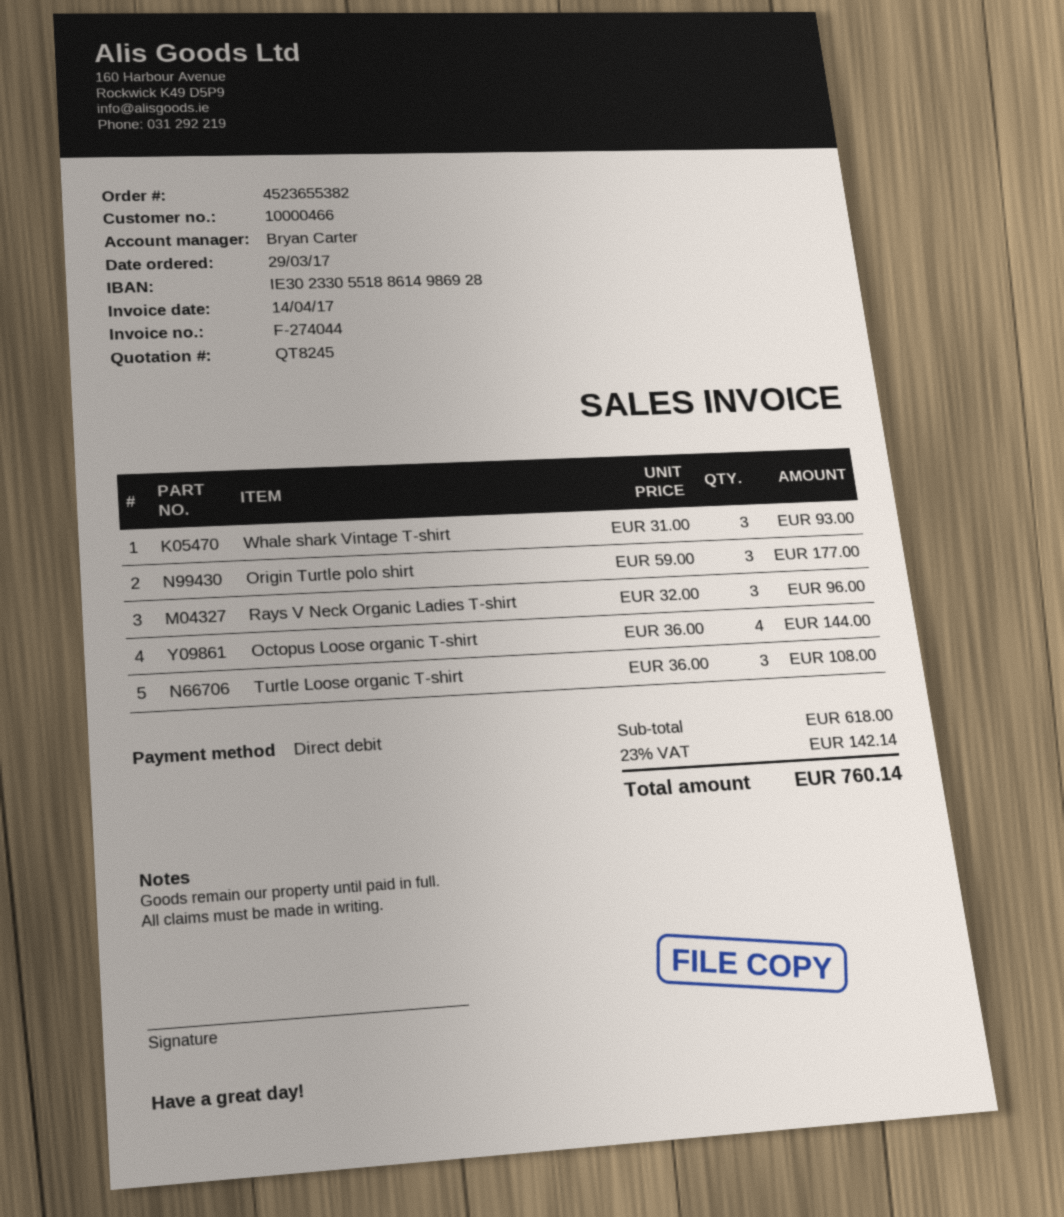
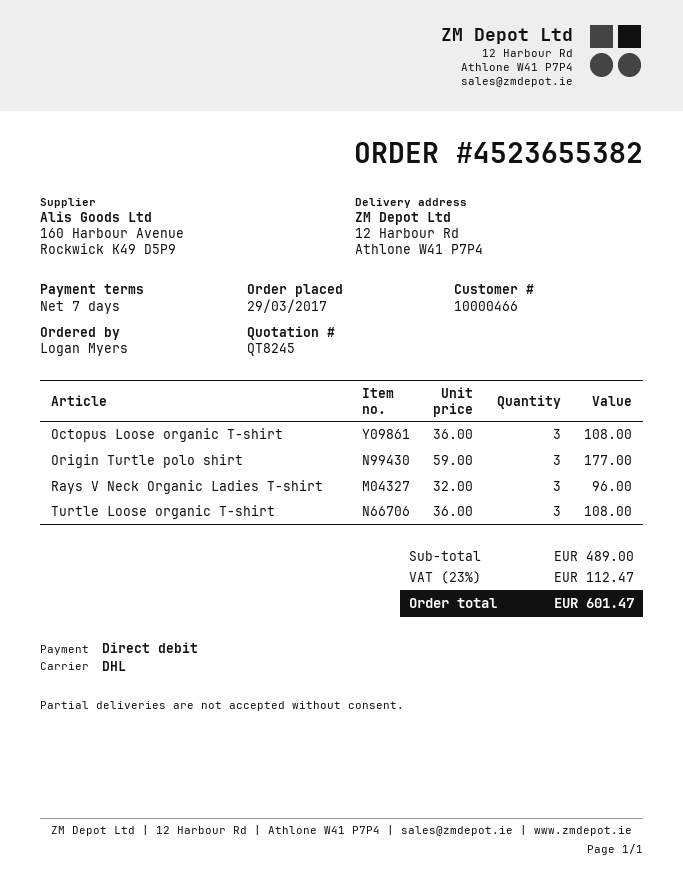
Whale shark Vintage T-shirt: 3 x 31.00 = 93.00 -> none
Octopus Loose organic T-shirt: 4 x 36.00 = 144.00 -> 3 x 36.00 = 108.00
subtotal: 618.00 -> 489.00
tax: 23% = 142.14 -> 23% = 112.47
total: 760.14 -> 601.47

